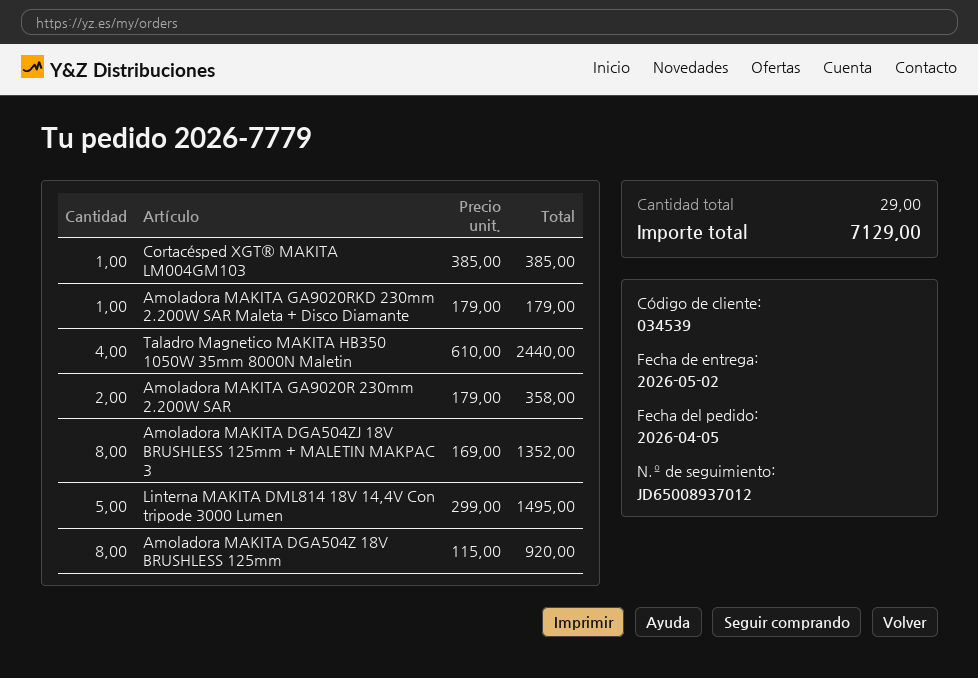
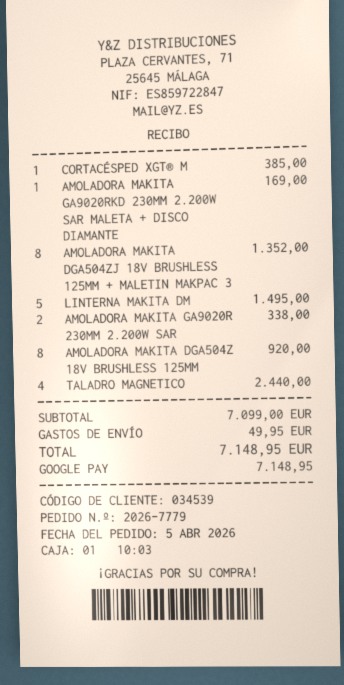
Amoladora MAKITA GA9020RKD 230mm 2.200W SAR Maleta + Disco Diamante: 1 for 179.00 -> 1 for 169.00
Amoladora MAKITA GA9020R 230mm 2.200W SAR: 2 for 358.00 -> 2 for 338.00
shipping: none -> 49.95
total: 7129.00 -> 7148.95

